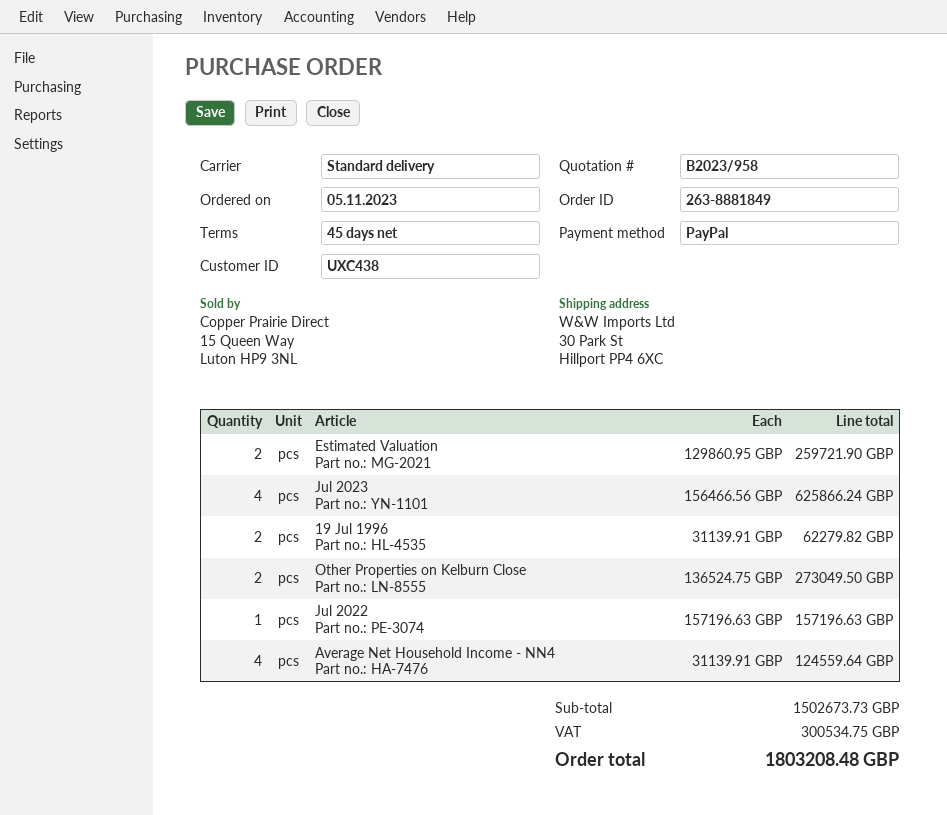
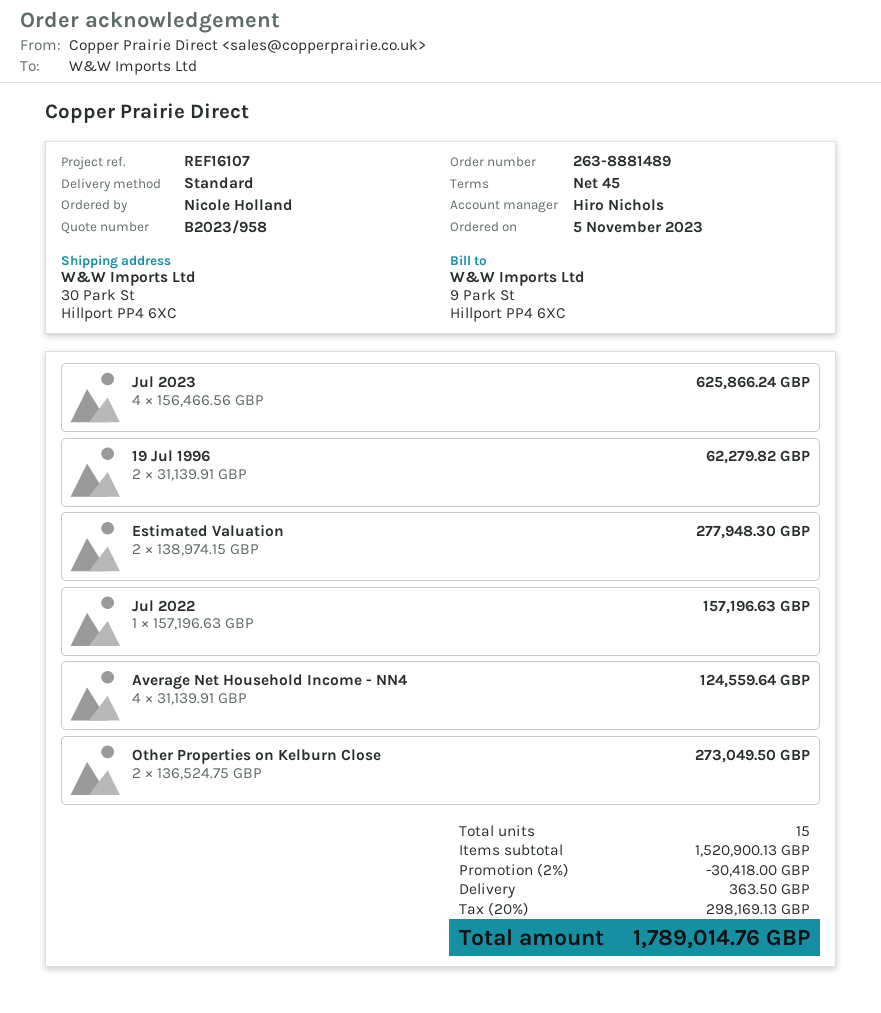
order number: 263-8881849 -> 263-8881489
Estimated Valuation: 2 x 129860.95 = 259721.90 -> 2 x 138974.15 = 277948.30
subtotal: 1502673.73 -> 1520900.13
discount: none -> 2% = 30418.00
shipping: none -> 363.50
tax: 300534.75 -> 298169.13
total: 1803208.48 -> 1789014.76

